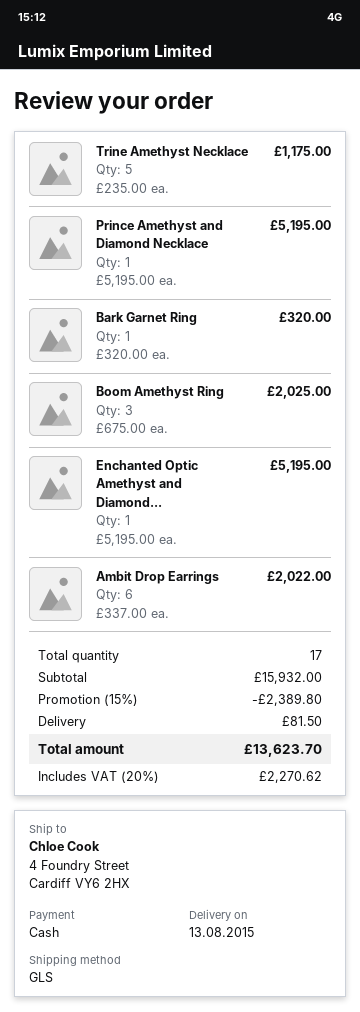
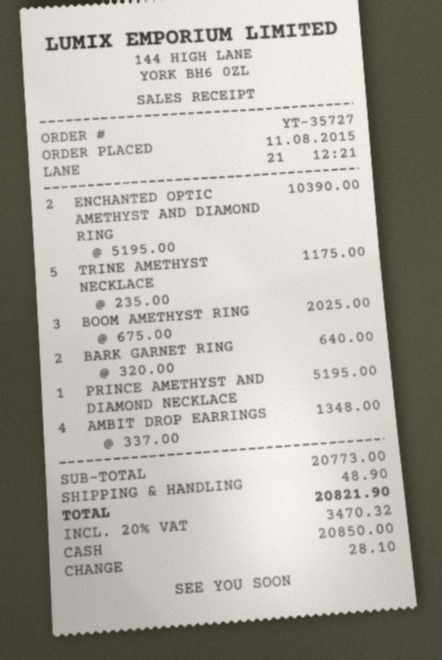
Bark Garnet Ring: 1 x 320.00 = 320.00 -> 2 x 320.00 = 640.00
Enchanted Optic Amethyst and Diamond...: 1 x 5195.00 = 5195.00 -> 2 x 5195.00 = 10390.00
Ambit Drop Earrings: 6 x 337.00 = 2022.00 -> 4 x 337.00 = 1348.00
subtotal: 15932.00 -> 20773.00
discount: 15% = 2389.80 -> none
shipping: 81.50 -> 48.90
tax: 20% = 2270.62 -> 20% = 3470.32
total: 13623.70 -> 20821.90

